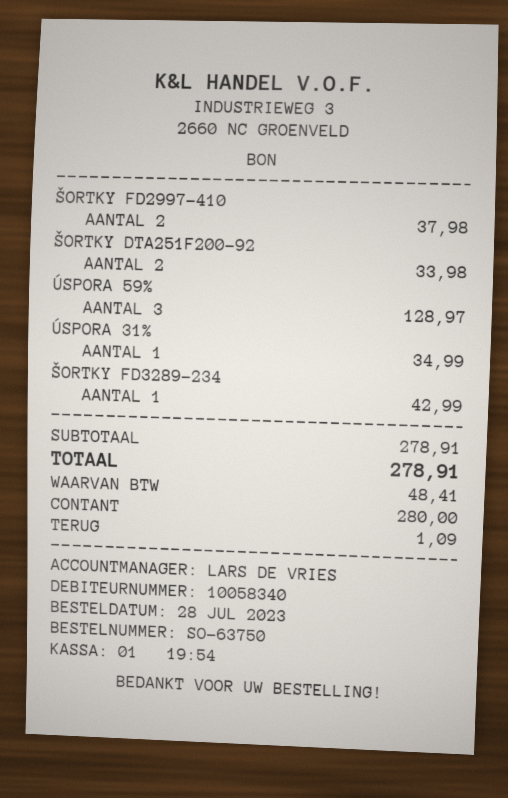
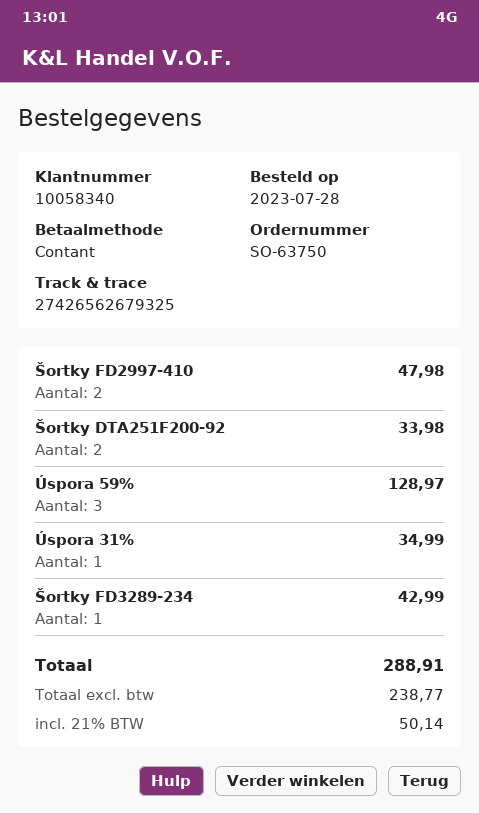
ŠORTKY FD2997-410: 2 for 37.98 -> 2 for 47.98
tax: 48.41 -> 50.14
total: 278.91 -> 288.91

